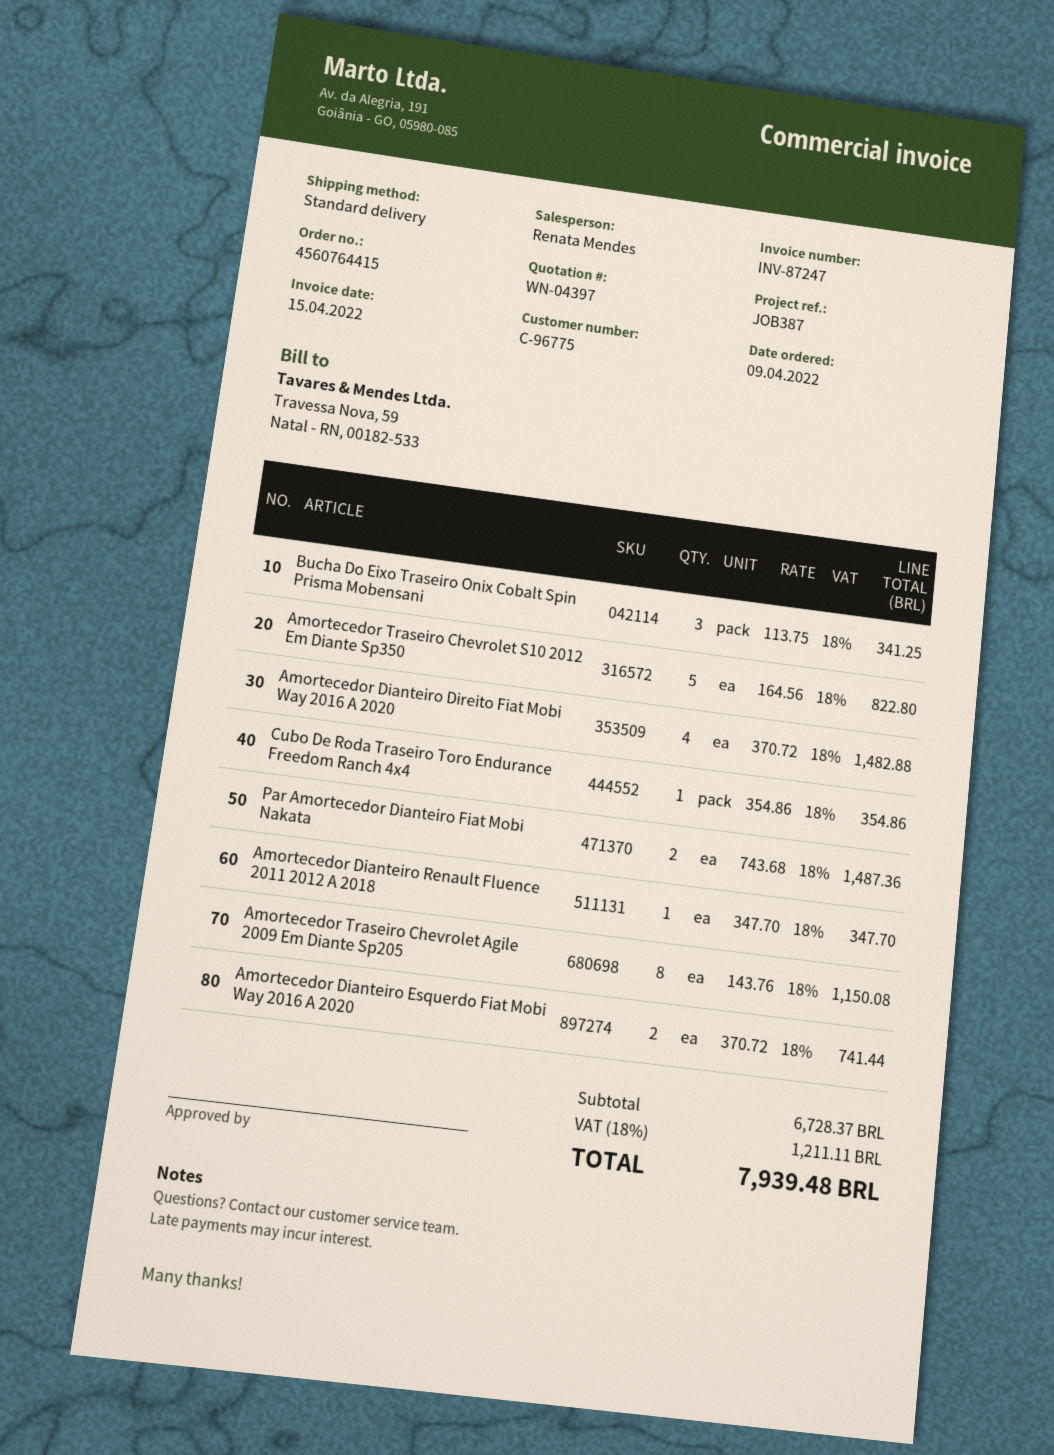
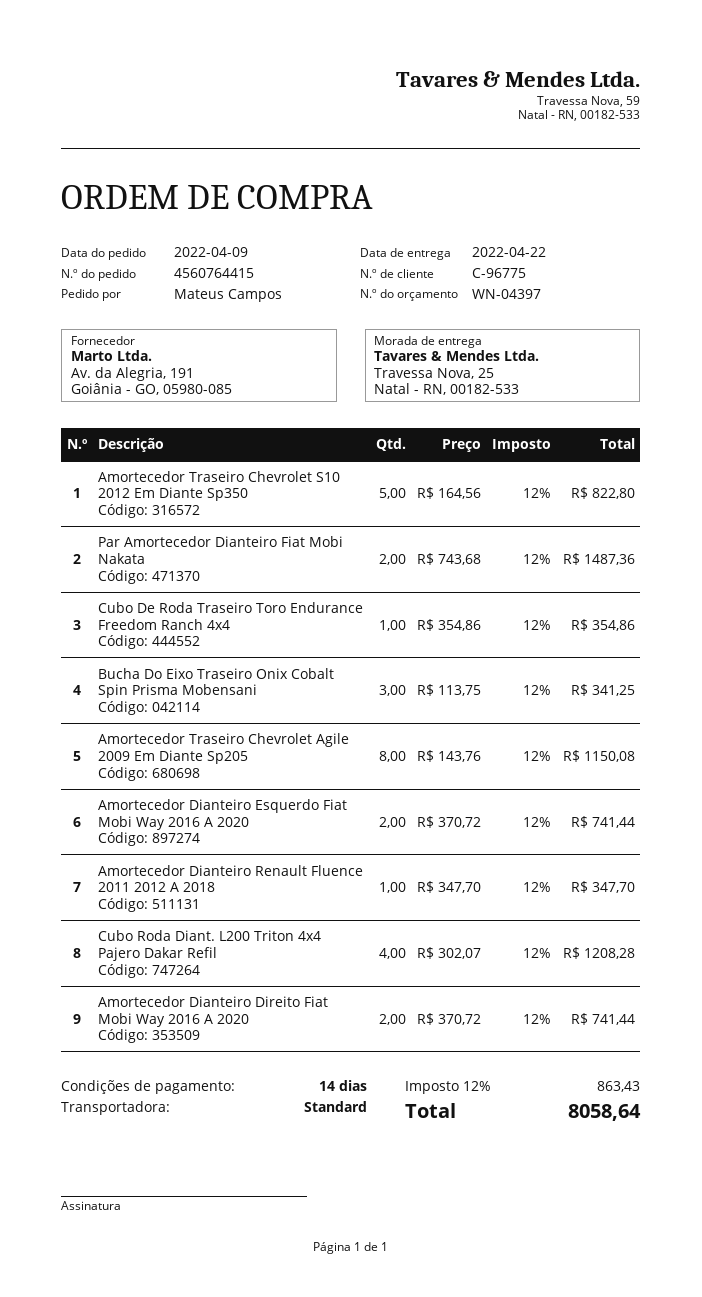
Amortecedor Dianteiro Direito Fiat Mobi Way 2016 A 2020: 4 x 370.72 = 1482.88 -> 2 x 370.72 = 741.44
Cubo Roda Diant. L200 Triton 4x4 Pajero Dakar Refil: none -> 4 x 302.07 = 1208.28
tax: 18% = 1211.11 -> 12% = 863.43
total: 7939.48 -> 8058.64

